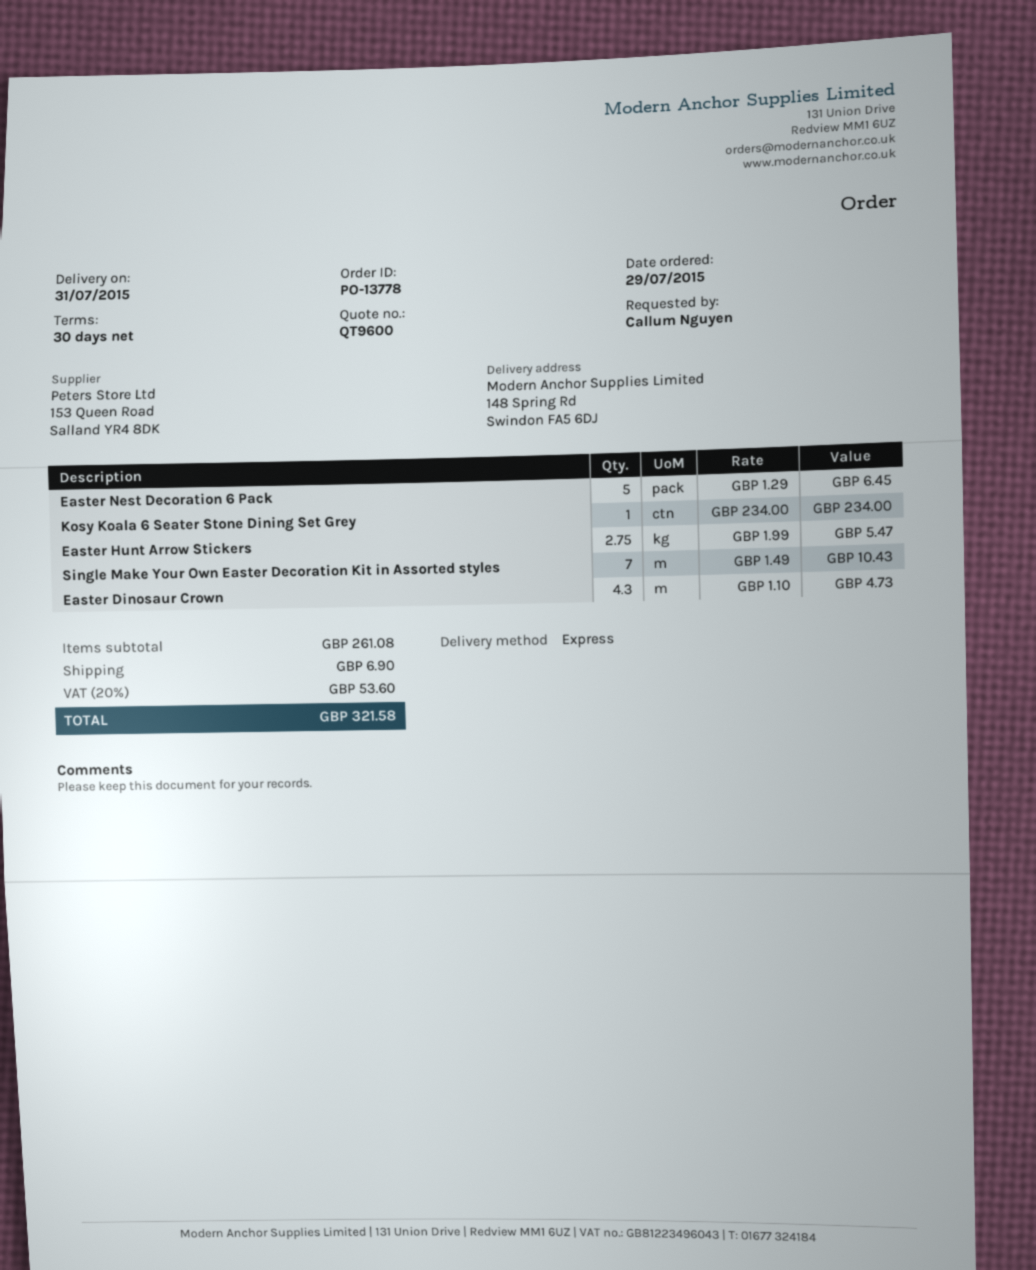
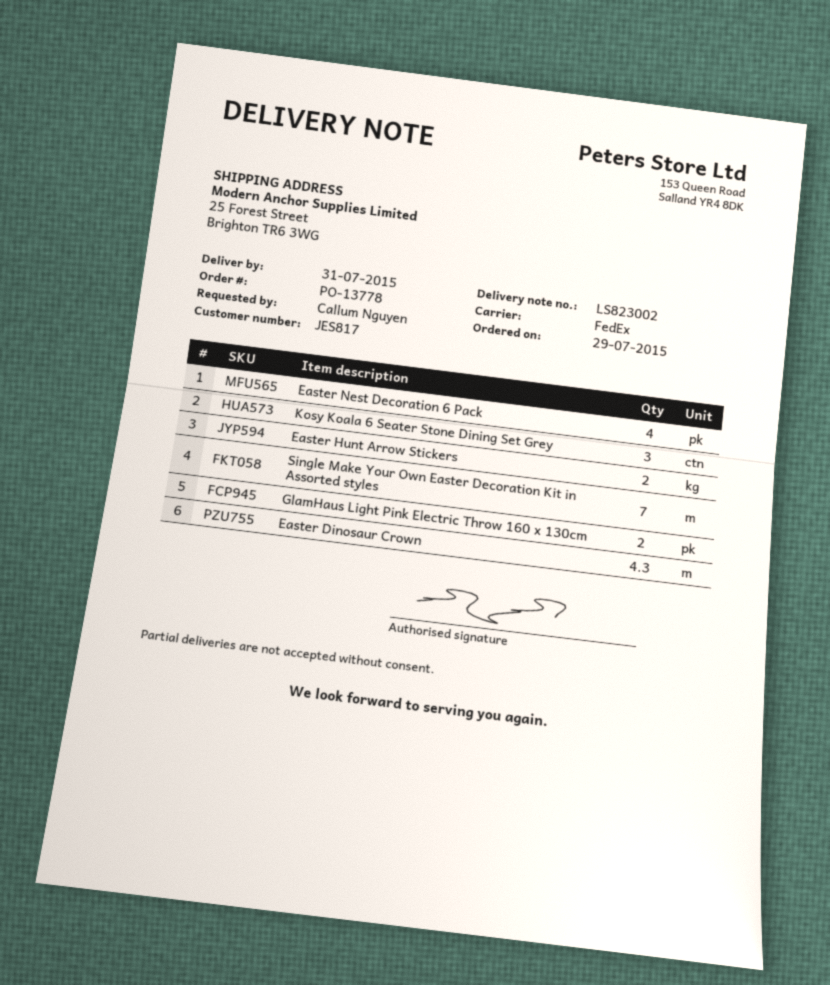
shipping method: express -> FedEx
ship to: 148 Spring Rd, Swindon FA5 6DJ -> 25 Forest Street, Brighton TR6 3WG
Easter Nest Decoration 6 Pack: 5 -> 4
Kosy Koala 6 Seater Stone Dining Set Grey: 1 -> 3
Easter Hunt Arrow Stickers: 2.75 -> 2
GlamHaus Light Pink Electric Throw 160 x 130cm: none -> 2

